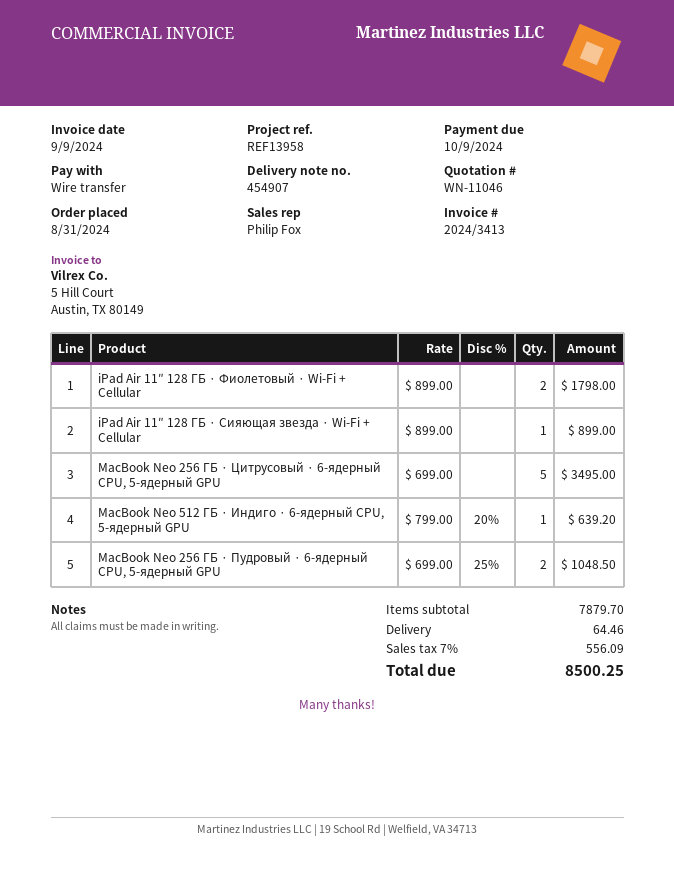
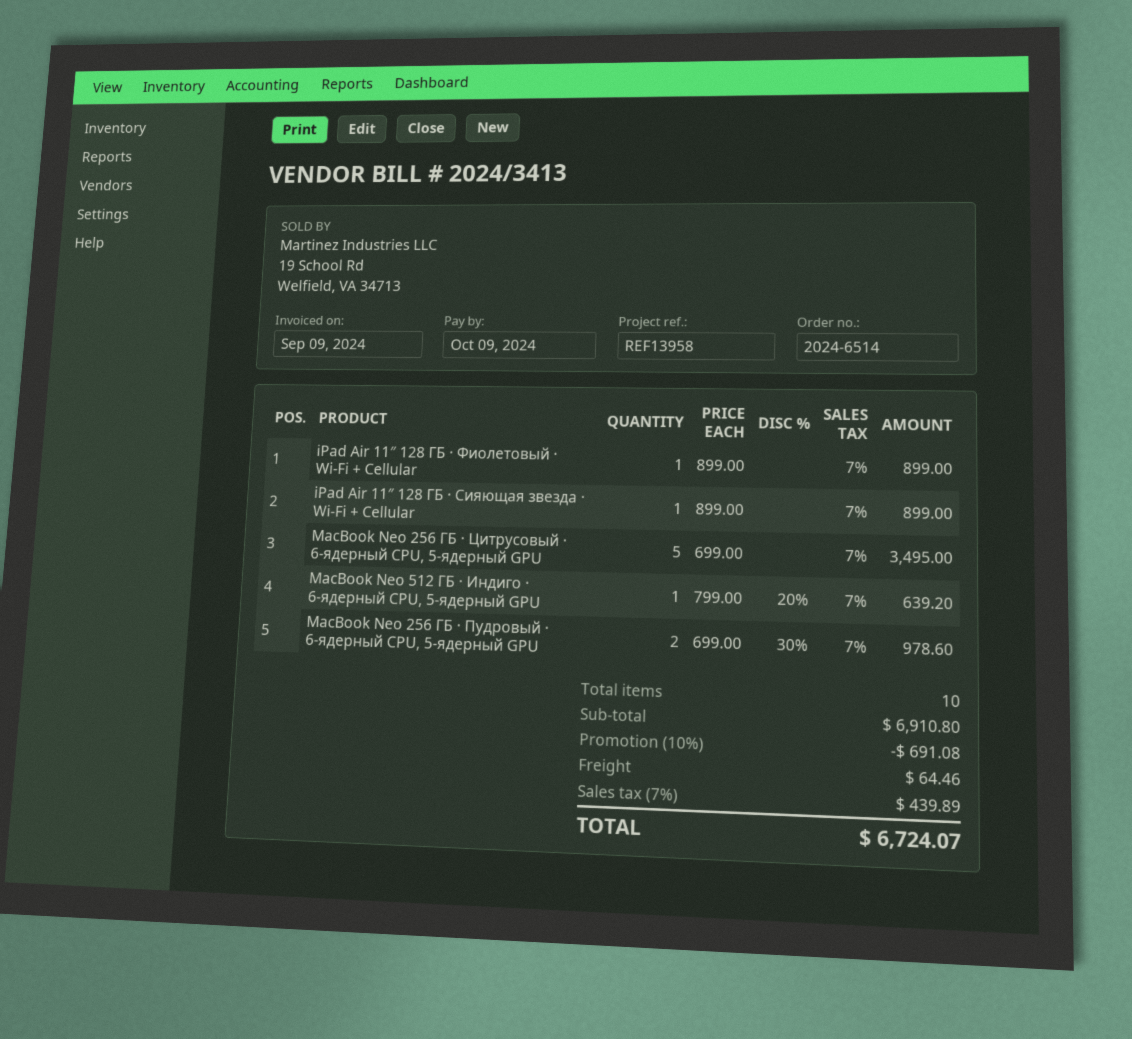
iPad Air 11″ 128 ГБ · Фиолетовый · Wi-Fi + Cellular: 2 x 899.00 = 1798.00 -> 1 x 899.00 = 899.00
MacBook Neo 256 ГБ · Пудровый · 6-ядерный CPU, 5-ядерный GPU: 2 x 699.00 - 25% = 1048.50 -> 2 x 699.00 - 30% = 978.60
subtotal: 7879.70 -> 6910.80
discount: none -> 10% = 691.08
tax: 7% = 556.09 -> 7% = 439.89
total: 8500.25 -> 6724.07

